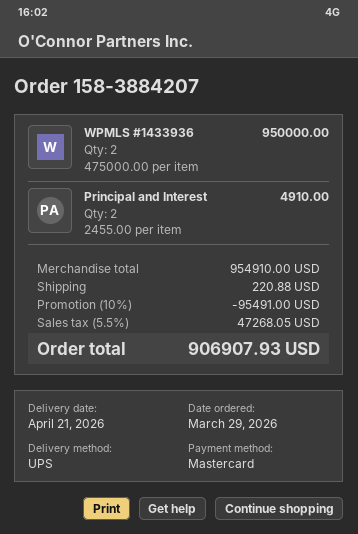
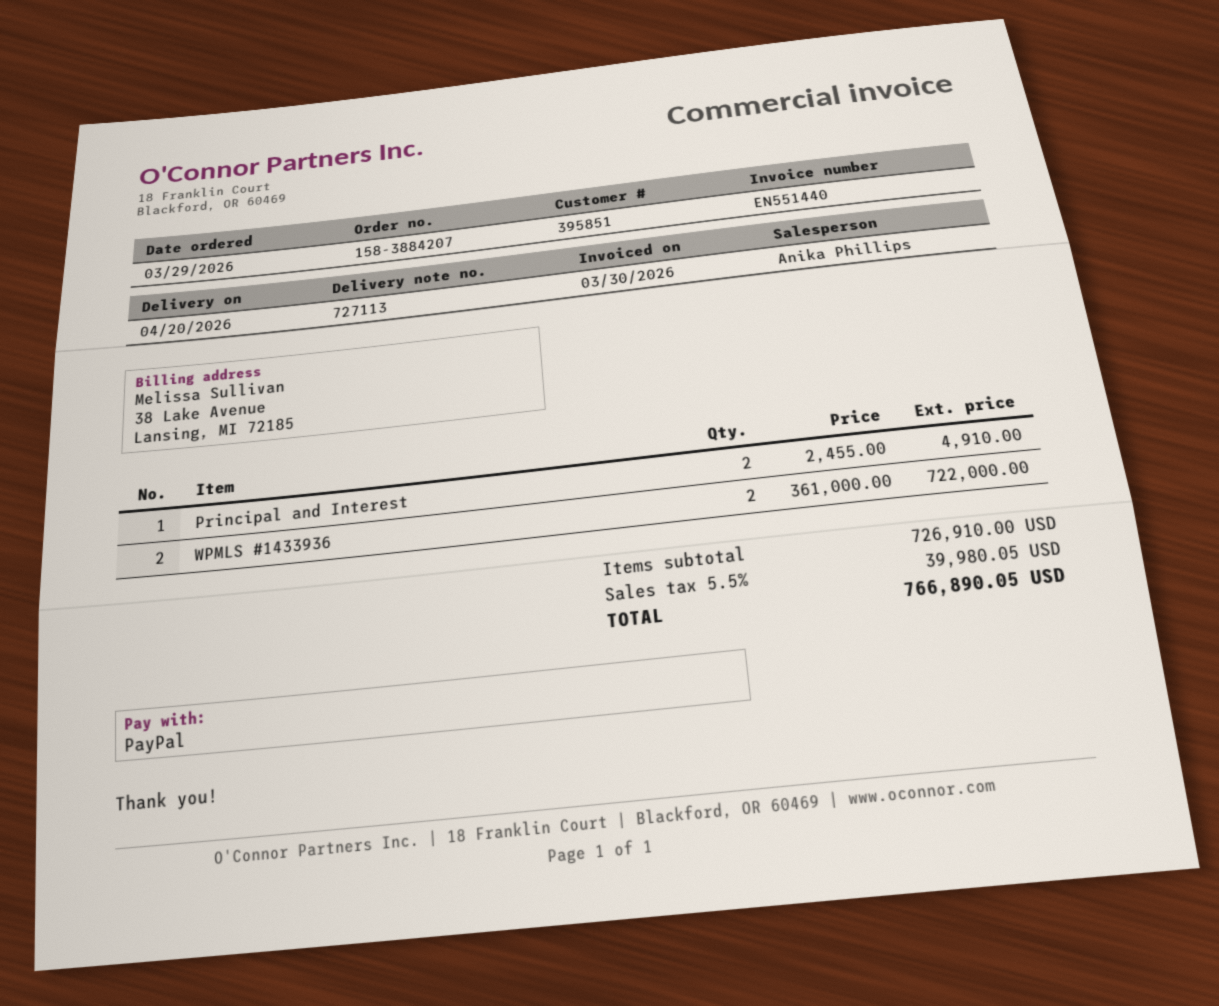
delivery date: 2026-04-21 -> 2026-04-20
payment method: Mastercard -> PayPal
WPMLS #1433936: 2 x 475000.00 = 950000.00 -> 2 x 361000.00 = 722000.00
subtotal: 954910.00 -> 726910.00
discount: 10% = 95491.00 -> none
shipping: 220.88 -> none
tax: 5.5% = 47268.05 -> 5.5% = 39980.05
total: 906907.93 -> 766890.05

